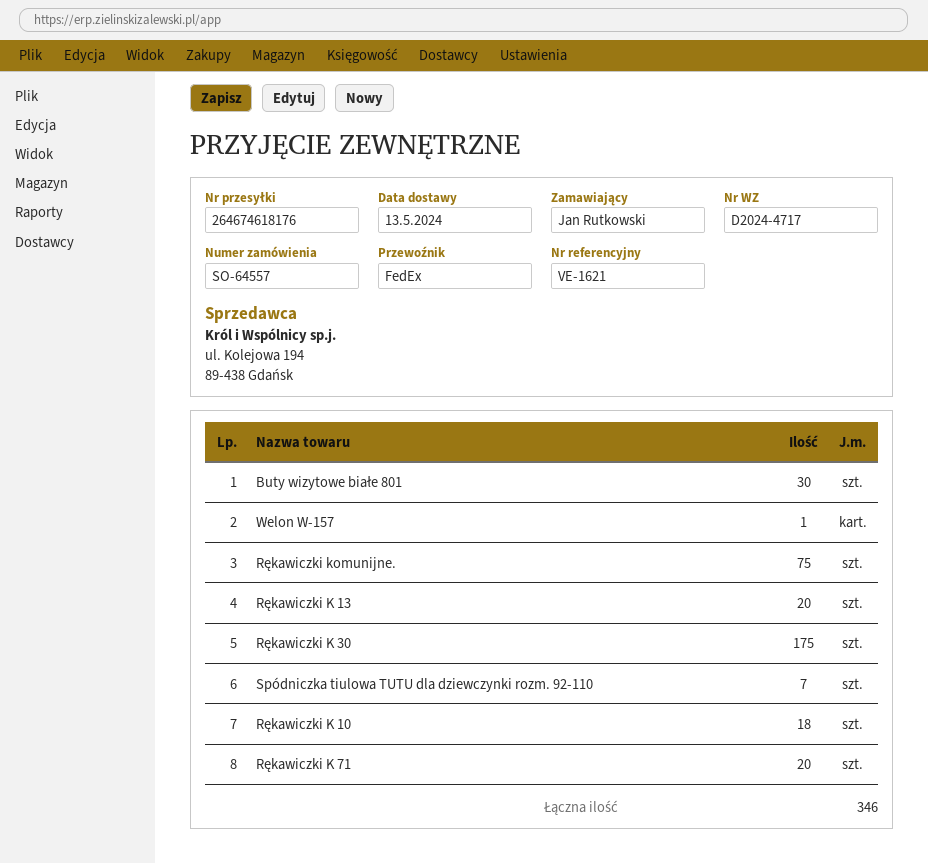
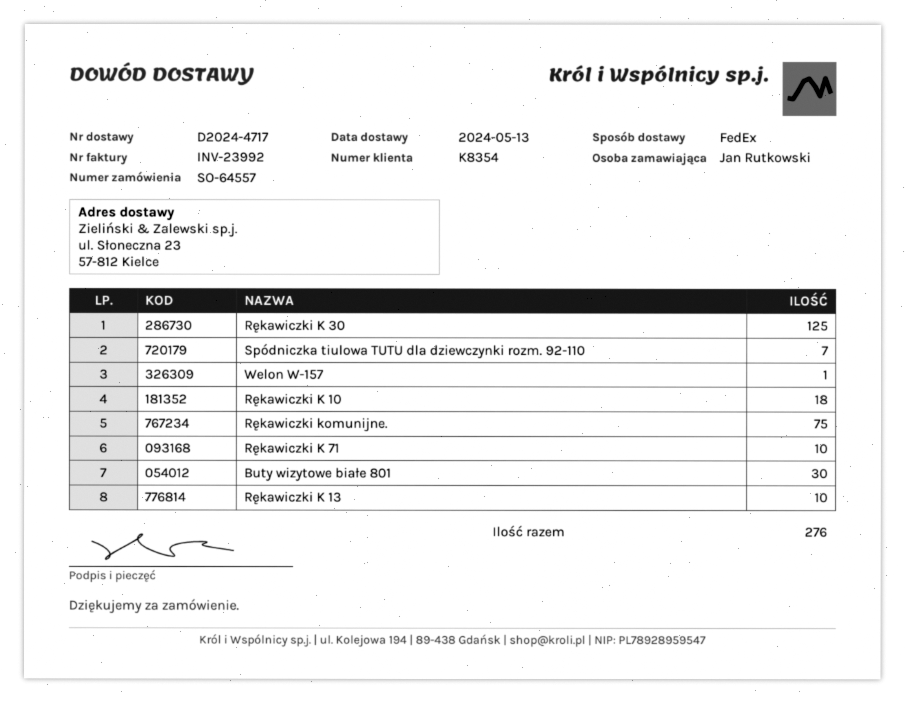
Rękawiczki K 13: 20 -> 10
Rękawiczki K 30: 175 -> 125
Rękawiczki K 71: 20 -> 10
total quantity: 346 -> 276

